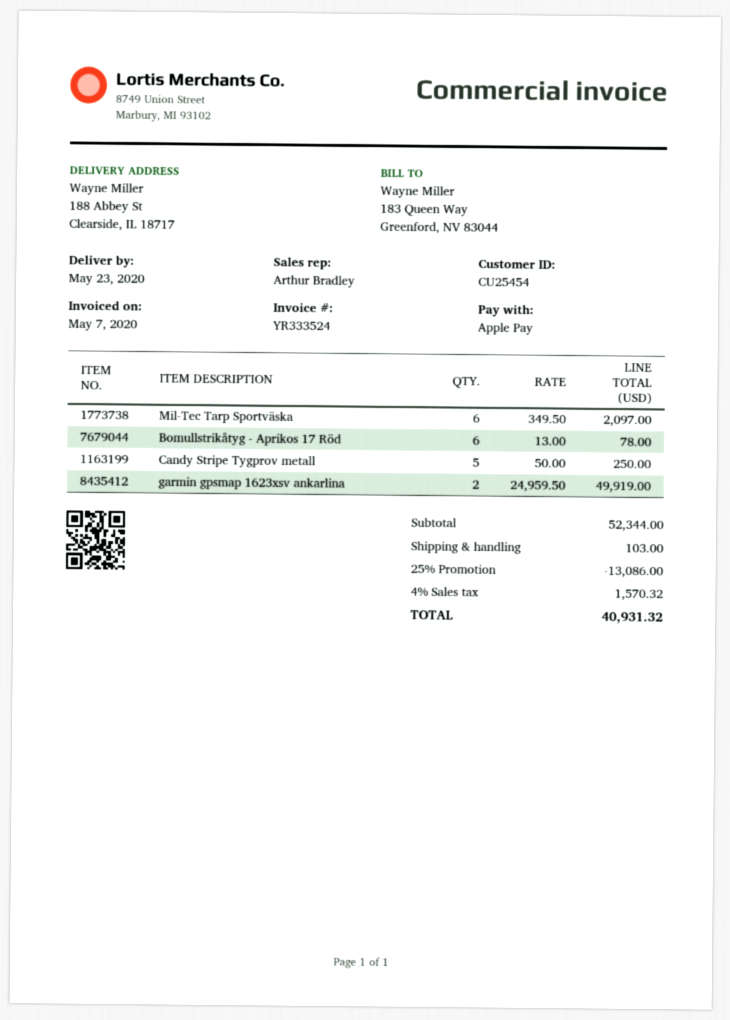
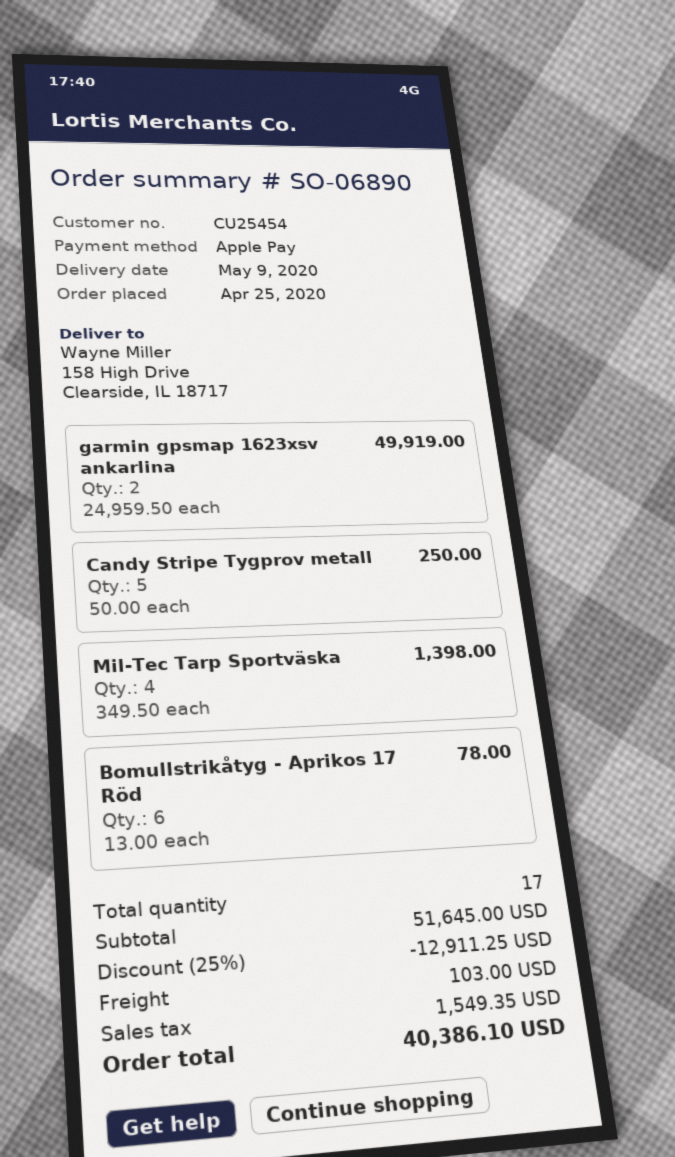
delivery date: 2020-05-23 -> 2020-05-09
ship to: 188 Abbey St, Clearside, IL 18717 -> 158 High Drive, Clearside, IL 18717
Mil-Tec Tarp Sportväska: 6 x 349.50 = 2097.00 -> 4 x 349.50 = 1398.00
subtotal: 52344.00 -> 51645.00
discount: 25% = 13086.00 -> 25% = 12911.25
tax: 1570.32 -> 1549.35
total: 40931.32 -> 40386.10

